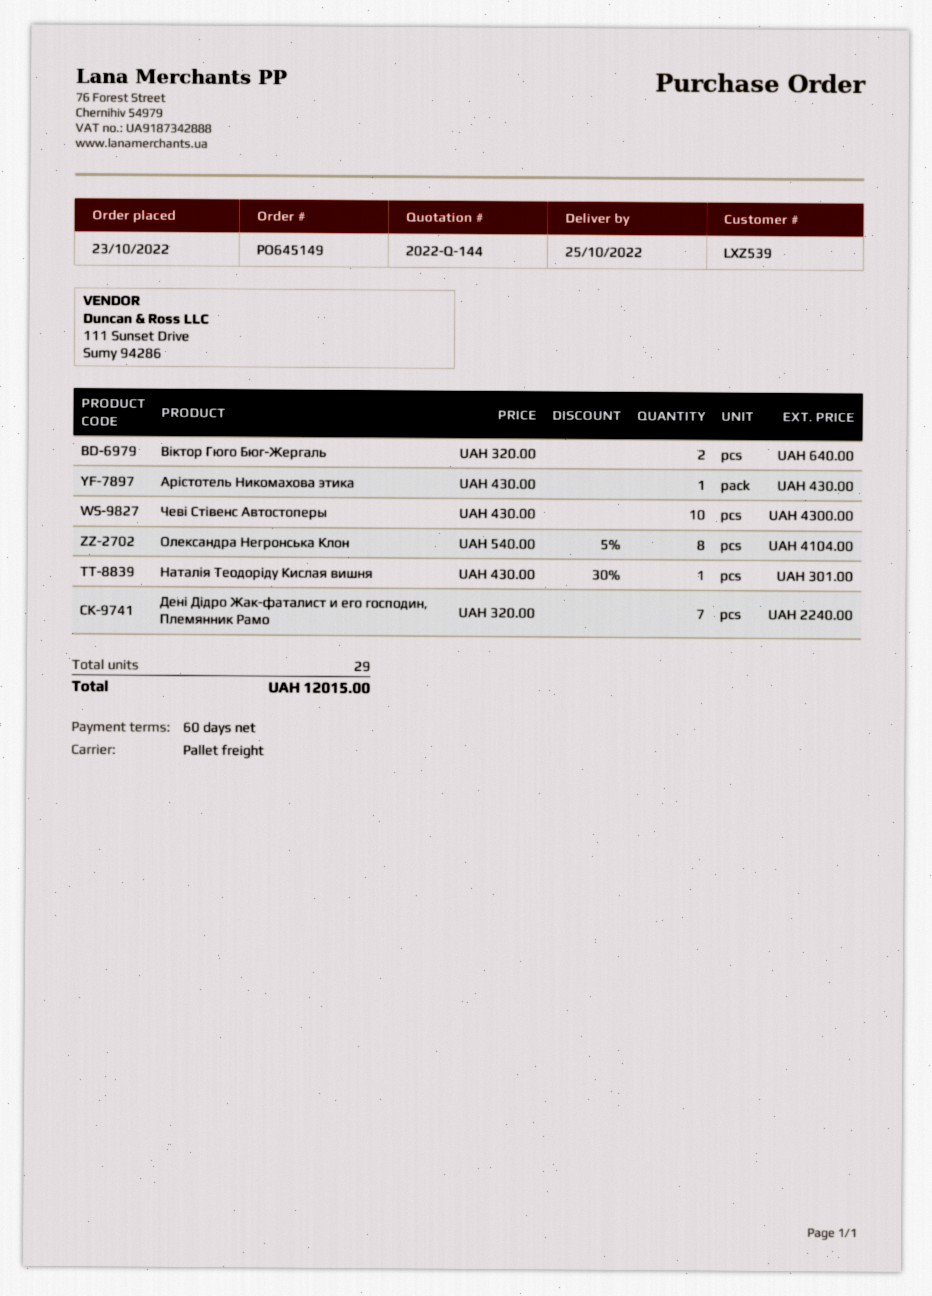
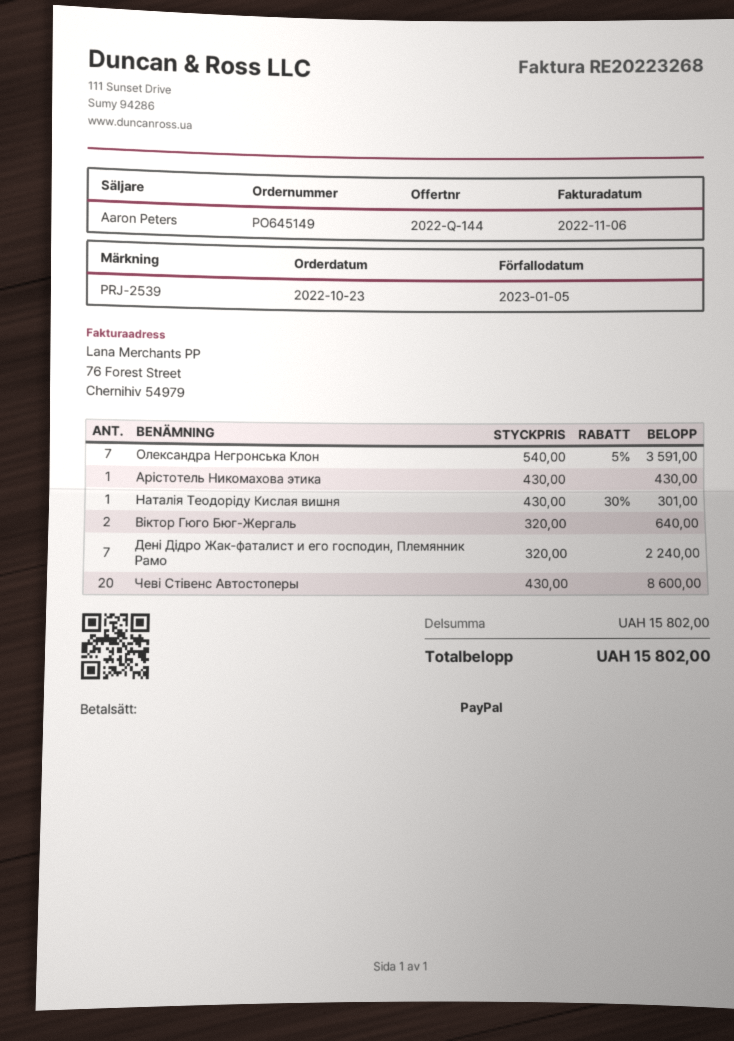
Чеві Стівенс Автостоперы: 10 x 430.00 = 4300.00 -> 20 x 430.00 = 8600.00
Олександра Негронська Клон: 8 x 540.00 - 5% = 4104.00 -> 7 x 540.00 - 5% = 3591.00
total: 12015.00 -> 15802.00

